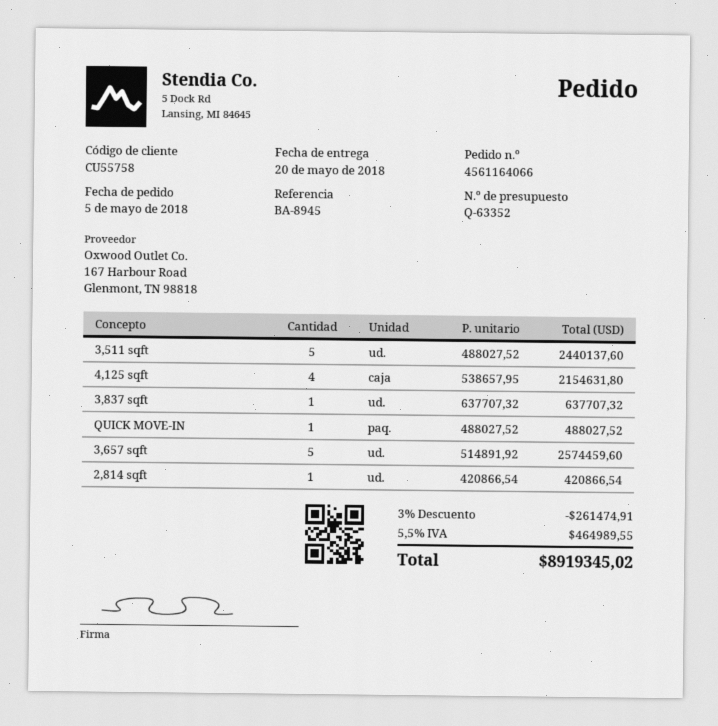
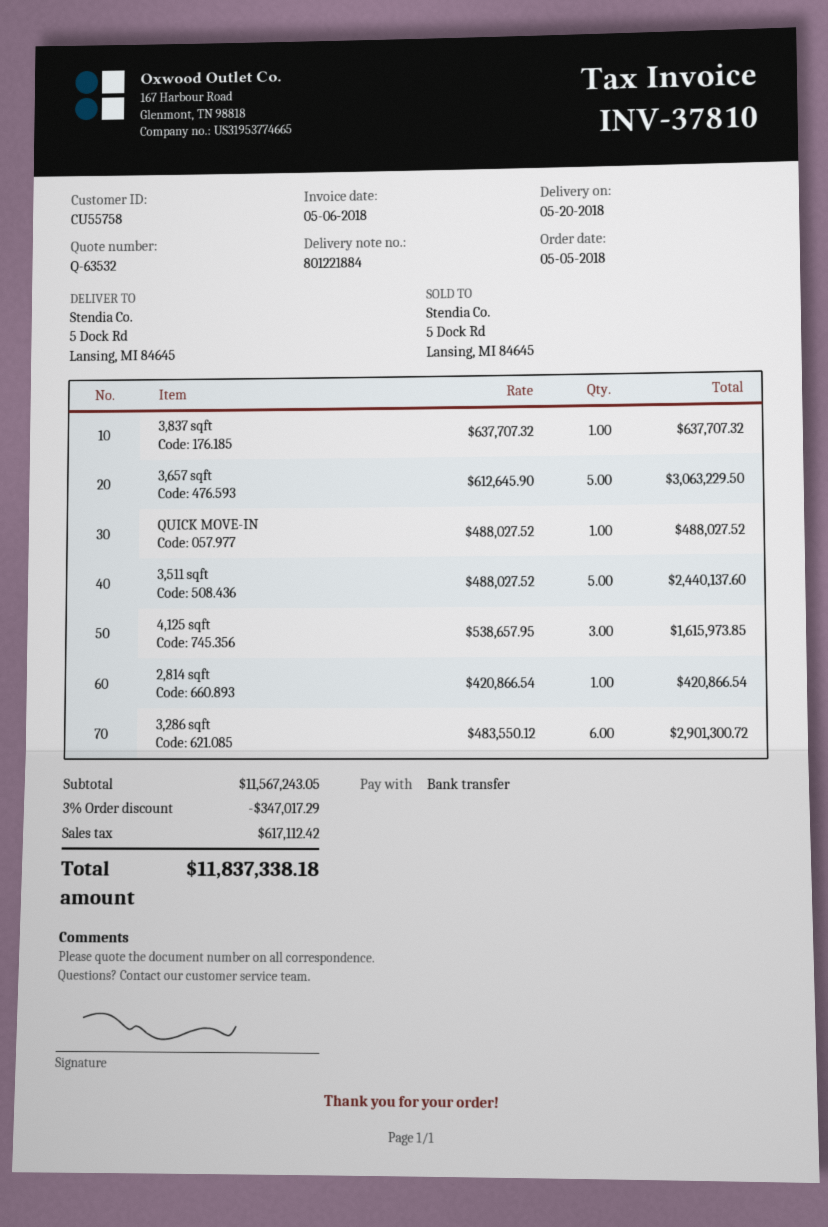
quote number: Q-63352 -> Q-63532
4,125 sqft: 4 x 538657.95 = 2154631.80 -> 3 x 538657.95 = 1615973.85
3,657 sqft: 5 x 514891.92 = 2574459.60 -> 5 x 612645.90 = 3063229.50
3,286 sqft: none -> 6 x 483550.12 = 2901300.72
discount: 3% = 261474.91 -> 3% = 347017.29
tax: 464989.55 -> 617112.42
total: 8919345.02 -> 11837338.18

